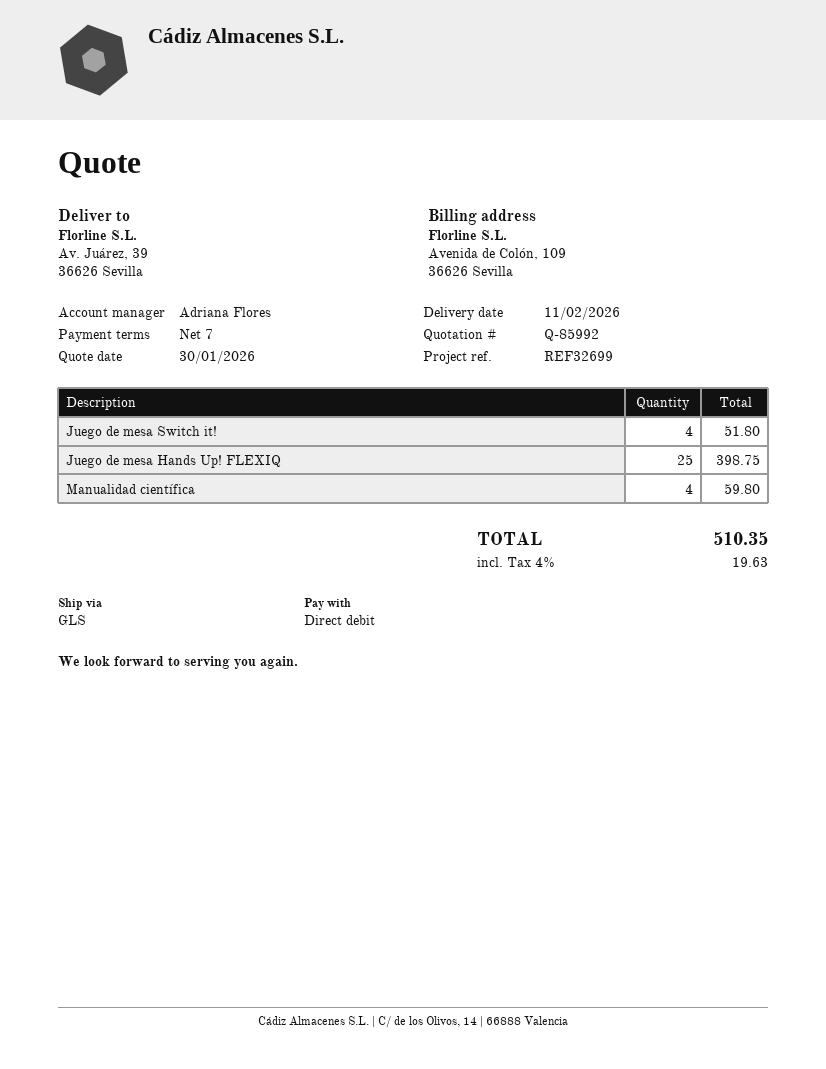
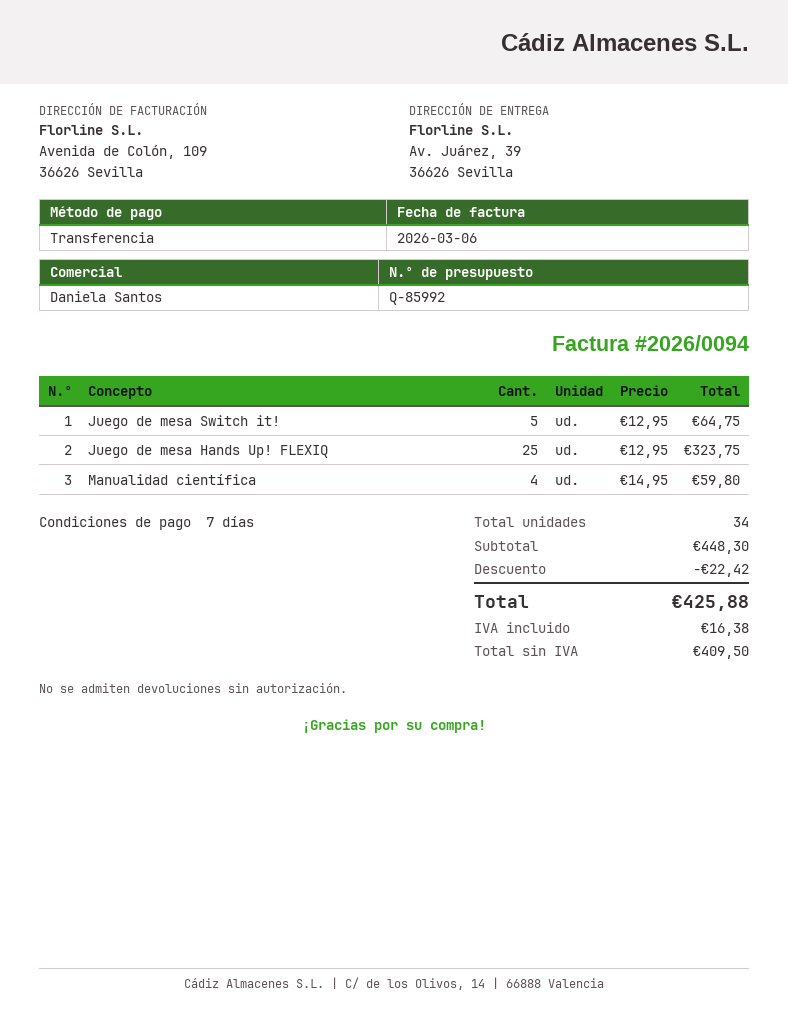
sales rep: Adriana Flores -> Daniela Santos
payment method: direct debit -> bank transfer
Juego de mesa Switch it!: 4 for 51.80 -> 5 for 64.75
Juego de mesa Hands Up! FLEXIQ: 25 for 398.75 -> 25 for 323.75
discount: none -> 22.42
tax: 19.63 -> 16.38
total: 510.35 -> 425.88

